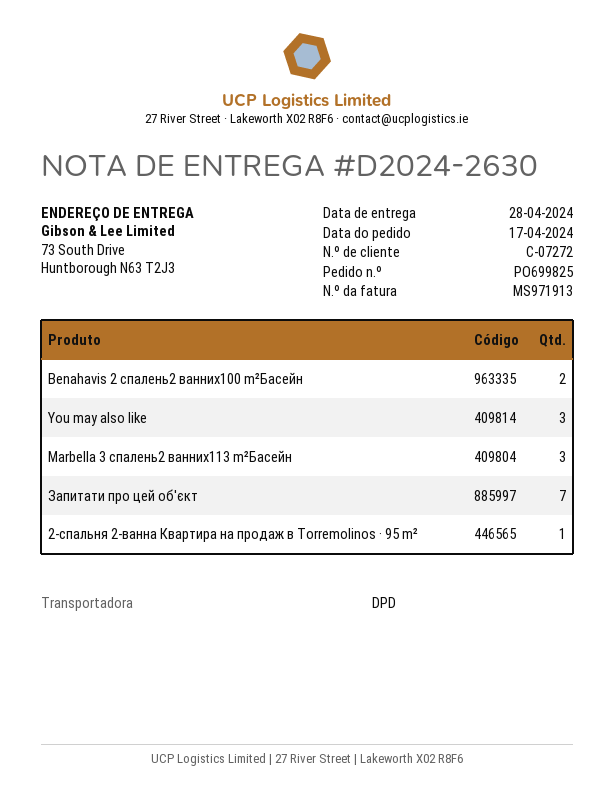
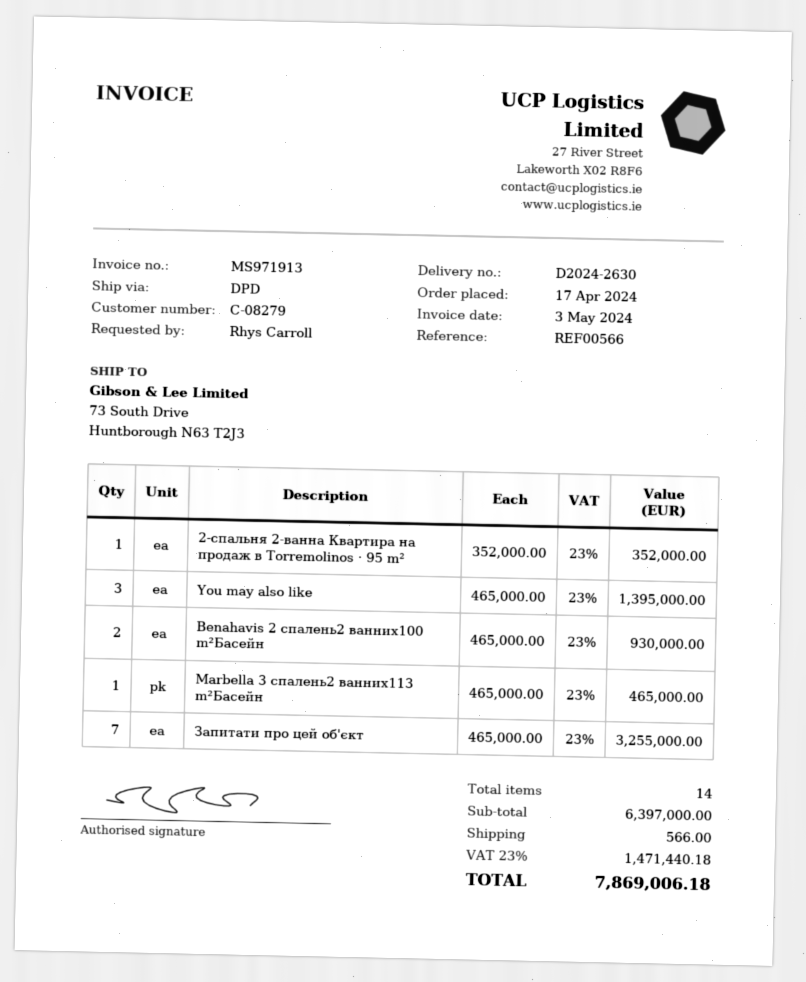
customer number: C-07272 -> C-08279
Marbella 3 спалень2 ванних113 m²Басейн: 3 -> 1

